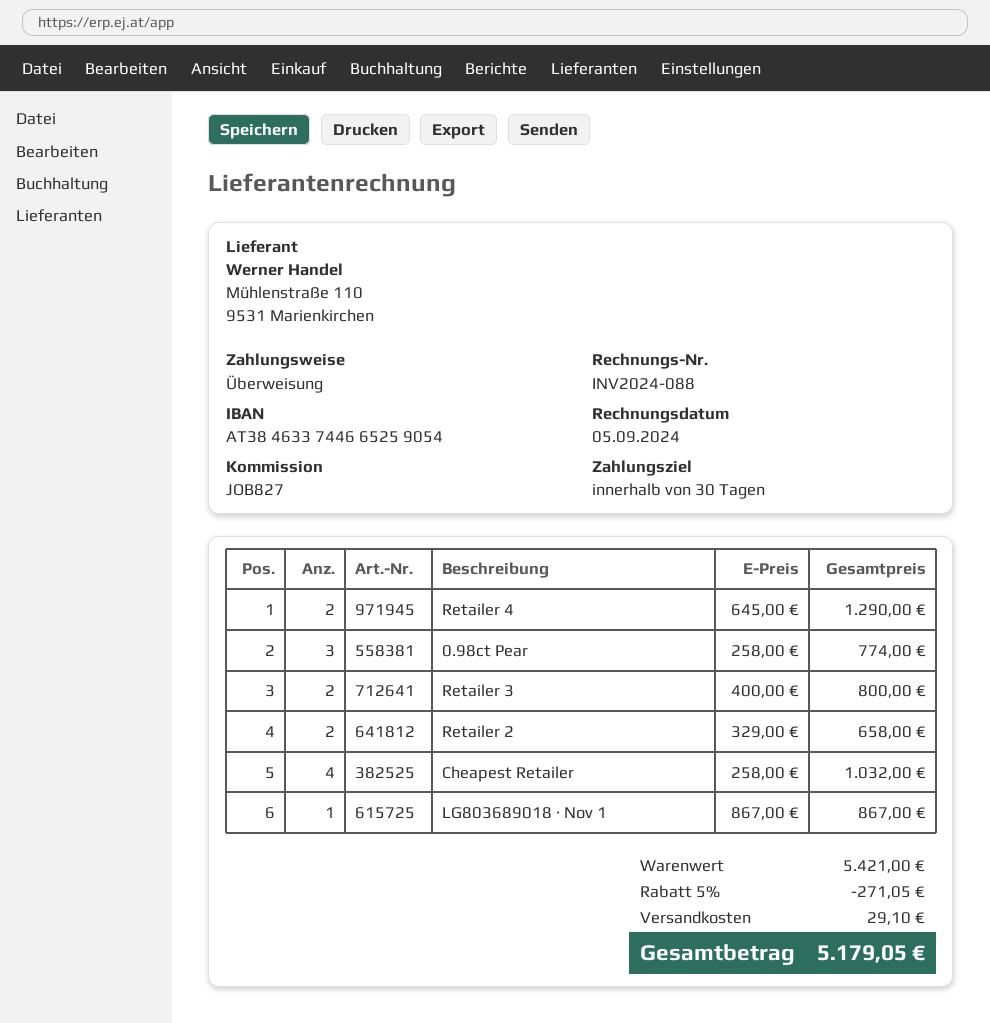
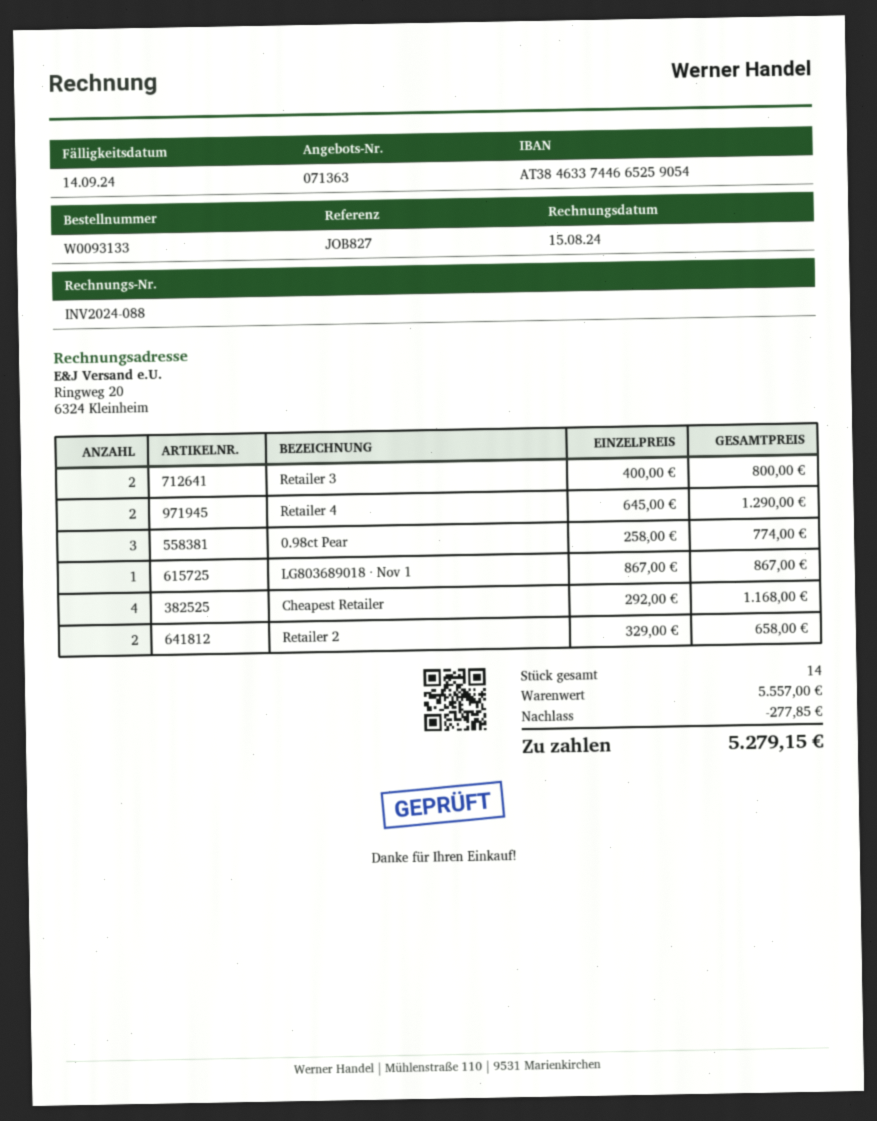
invoice date: 2024-09-05 -> 2024-08-15
Cheapest Retailer: 4 x 258.00 = 1032.00 -> 4 x 292.00 = 1168.00
subtotal: 5421.00 -> 5557.00
discount: 271.05 -> 277.85
shipping: 29.10 -> none
total: 5179.05 -> 5279.15

